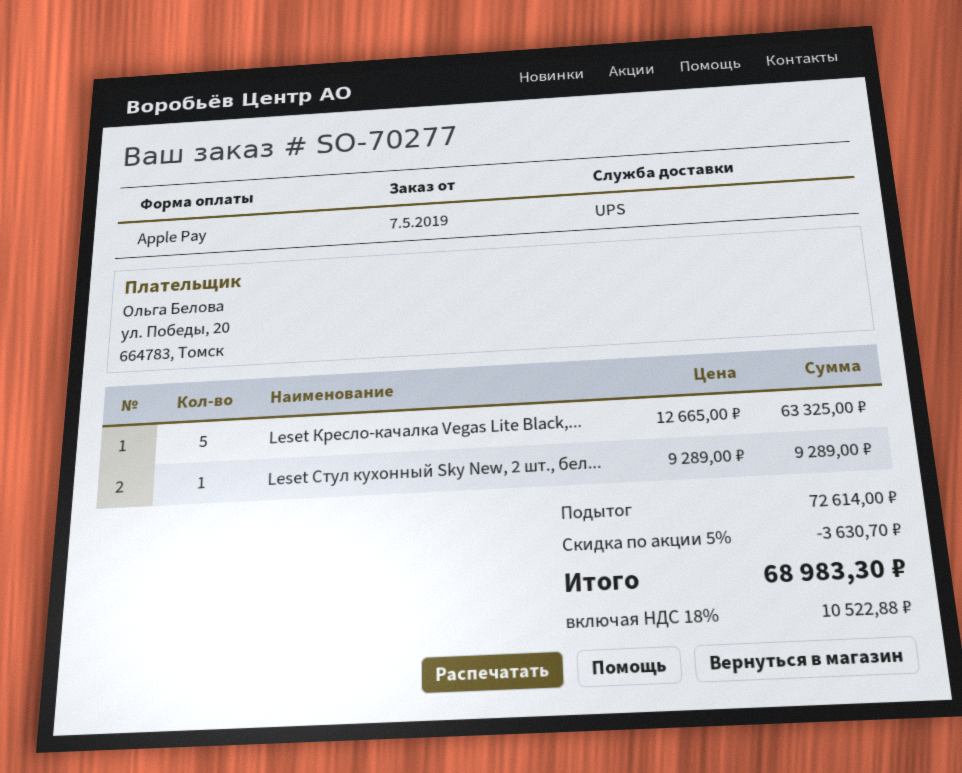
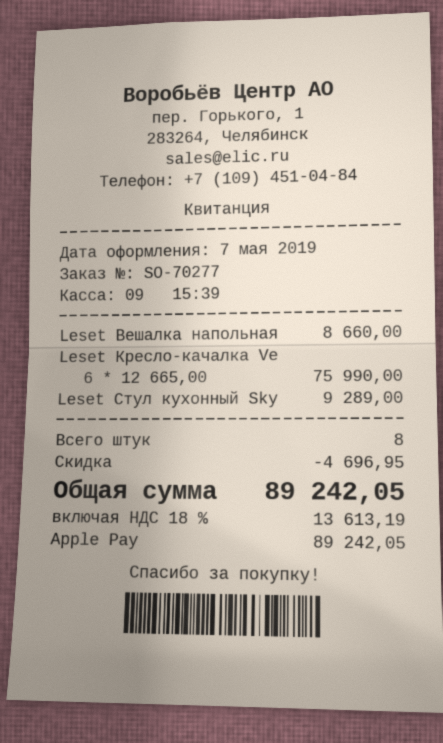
Leset Кресло-качалка Vegas Lite Black,...: 5 x 12665.00 = 63325.00 -> 6 x 12665.00 = 75990.00
Leset Вешалка напольная: none -> 1 x 8660.00 = 8660.00
discount: 3630.70 -> 4696.95
tax: 18% = 10522.88 -> 18% = 13613.19
total: 68983.30 -> 89242.05

